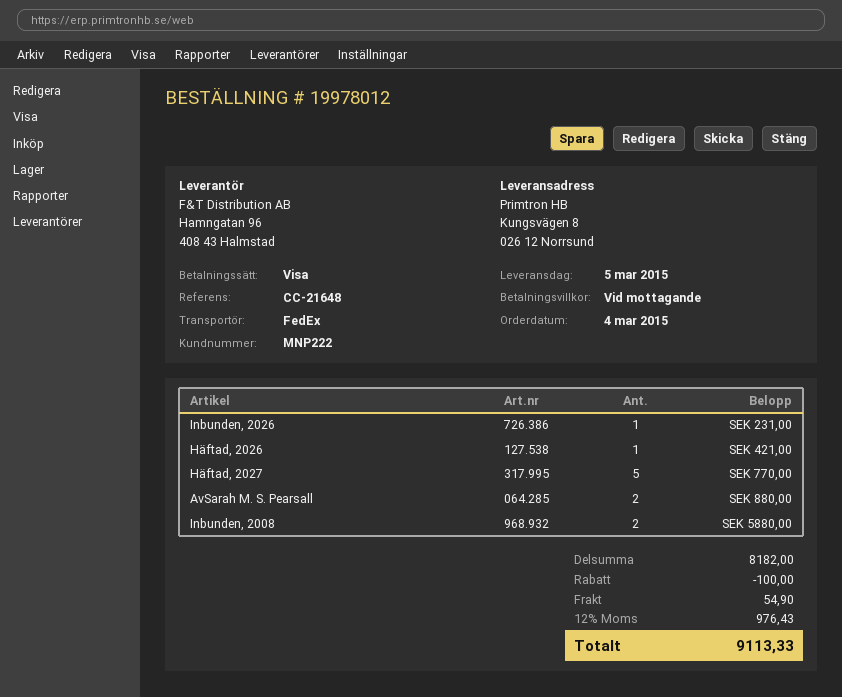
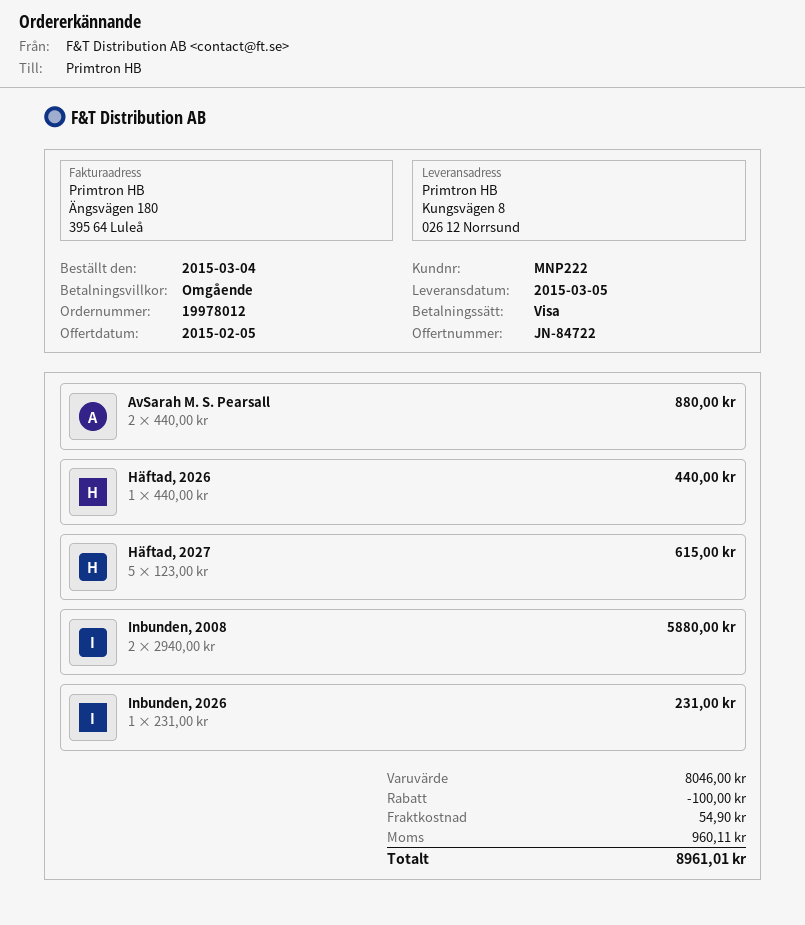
Häftad, 2026: 1 for 421.00 -> 1 for 440.00
Häftad, 2027: 5 for 770.00 -> 5 for 615.00
subtotal: 8182.00 -> 8046.00
tax: 976.43 -> 960.11
total: 9113.33 -> 8961.01

